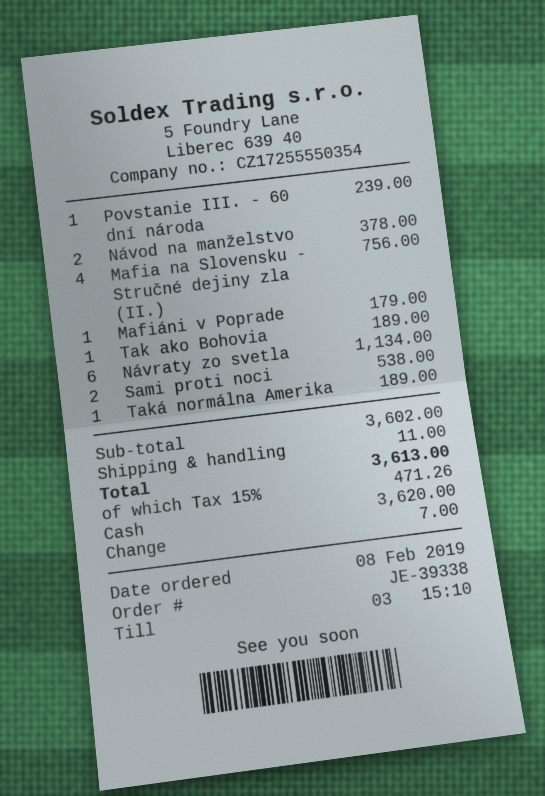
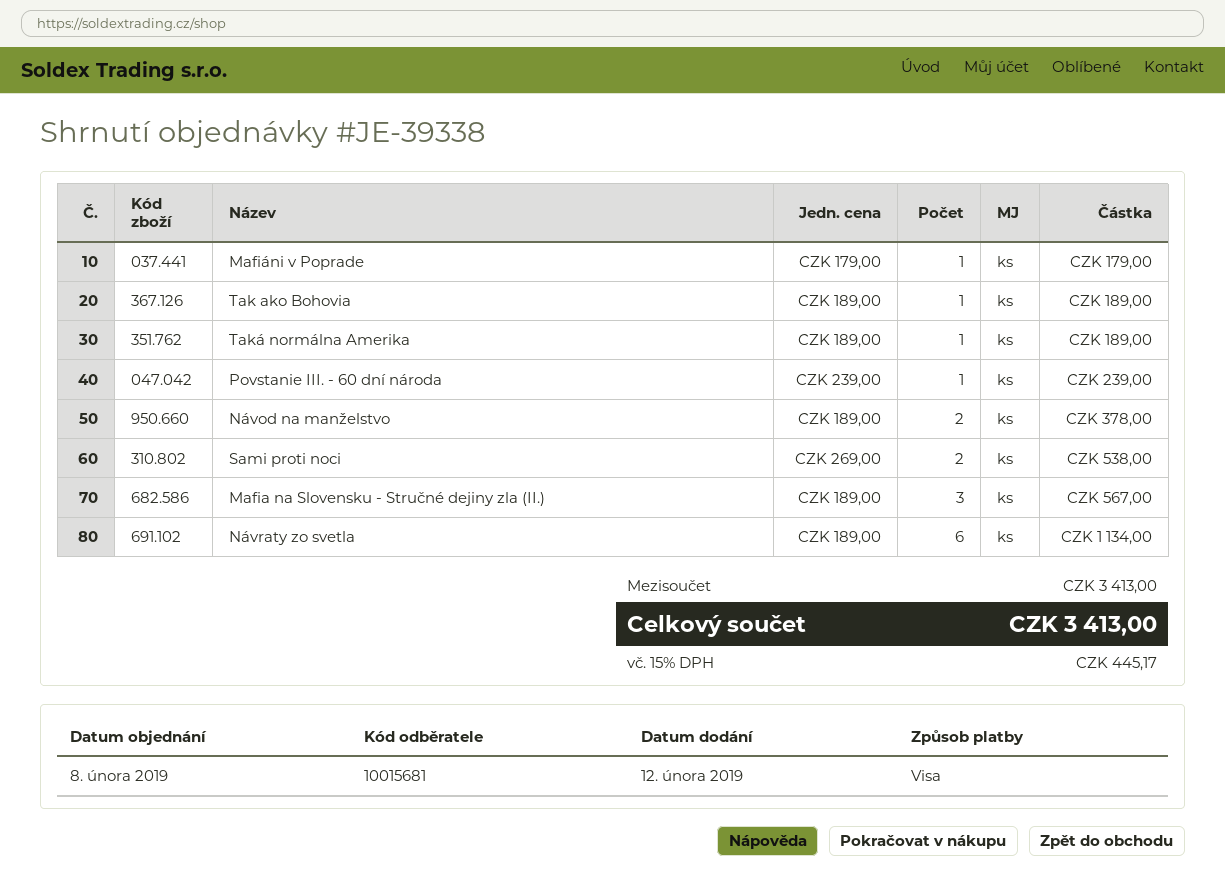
payment method: cash -> Visa
Mafia na Slovensku - Stručné dejiny zla (II.): 4 for 756.00 -> 3 for 567.00
subtotal: 3602.00 -> 3413.00
shipping: 11.00 -> none
tax: 15% = 471.26 -> 15% = 445.17
total: 3613.00 -> 3413.00

